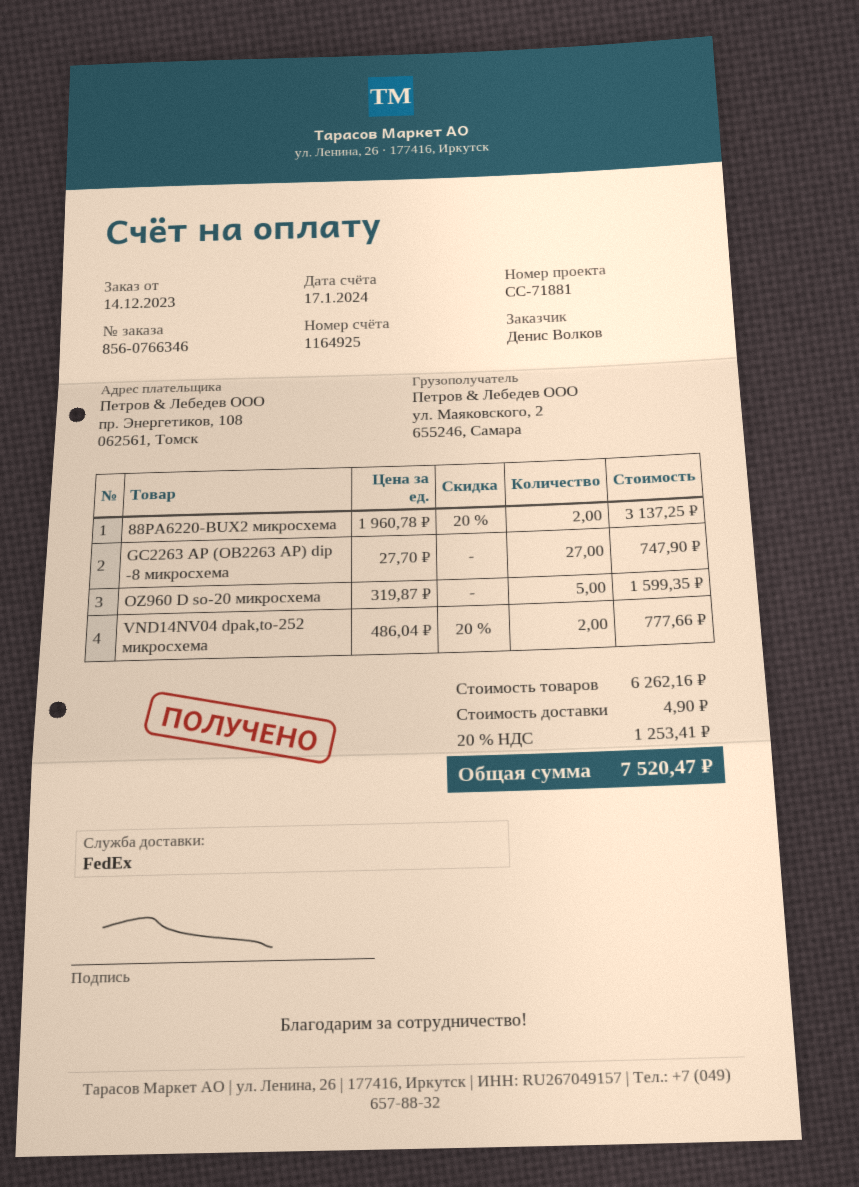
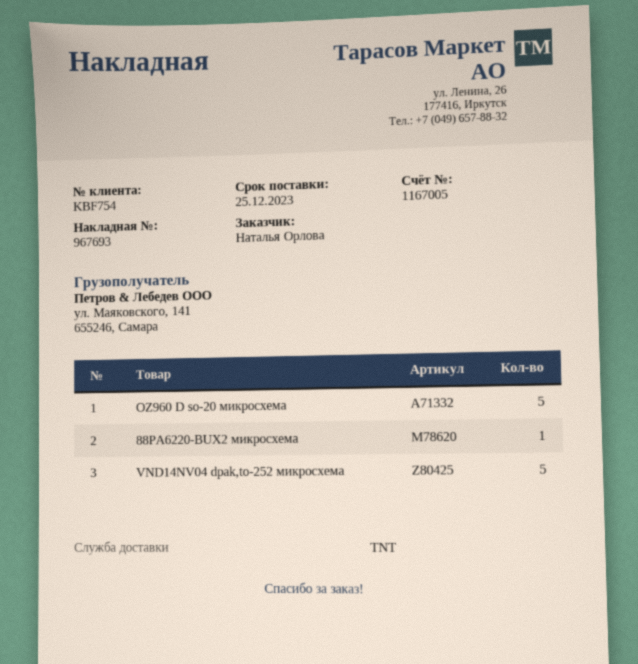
invoice number: 1164925 -> 1167005
ordered by: Денис Волков -> Наталья Орлова
shipping method: FedEx -> TNT
ship to: ул. Маяковского, 2, 655246, Самара -> ул. Маяковского, 141, 655246, Самара
88PA6220-BUX2 микросхема: 2 -> 1
GC2263 AP (OB2263 AP) dip -8 микросхема: 27 -> none
VND14NV04 dpak,to-252 микросхема: 2 -> 5

